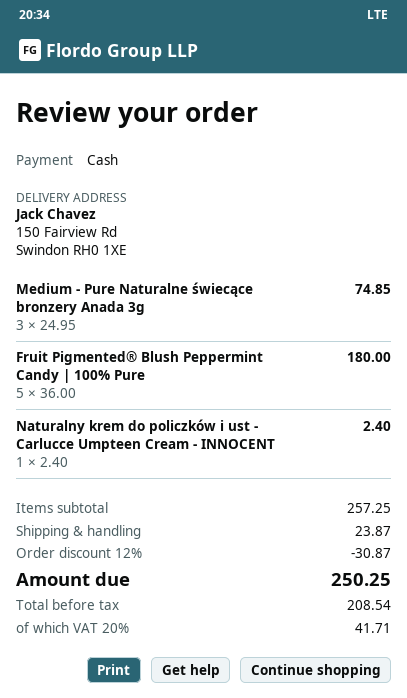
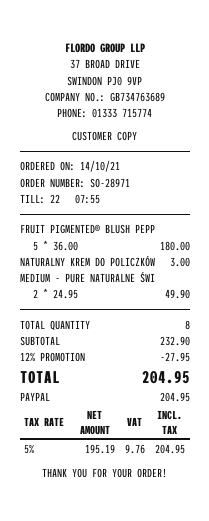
payment method: cash -> PayPal
Medium - Pure Naturalne świecące bronzery Anada 3g: 3 x 24.95 = 74.85 -> 2 x 24.95 = 49.90
Naturalny krem do policzków i ust - Carlucce Umpteen Cream - INNOCENT: 1 x 2.40 = 2.40 -> 1 x 3.00 = 3.00
subtotal: 257.25 -> 232.90
discount: 12% = 30.87 -> 12% = 27.95
shipping: 23.87 -> none
net: 208.54 -> 195.19
tax: 20% = 41.71 -> 5% = 9.76
total: 250.25 -> 204.95

